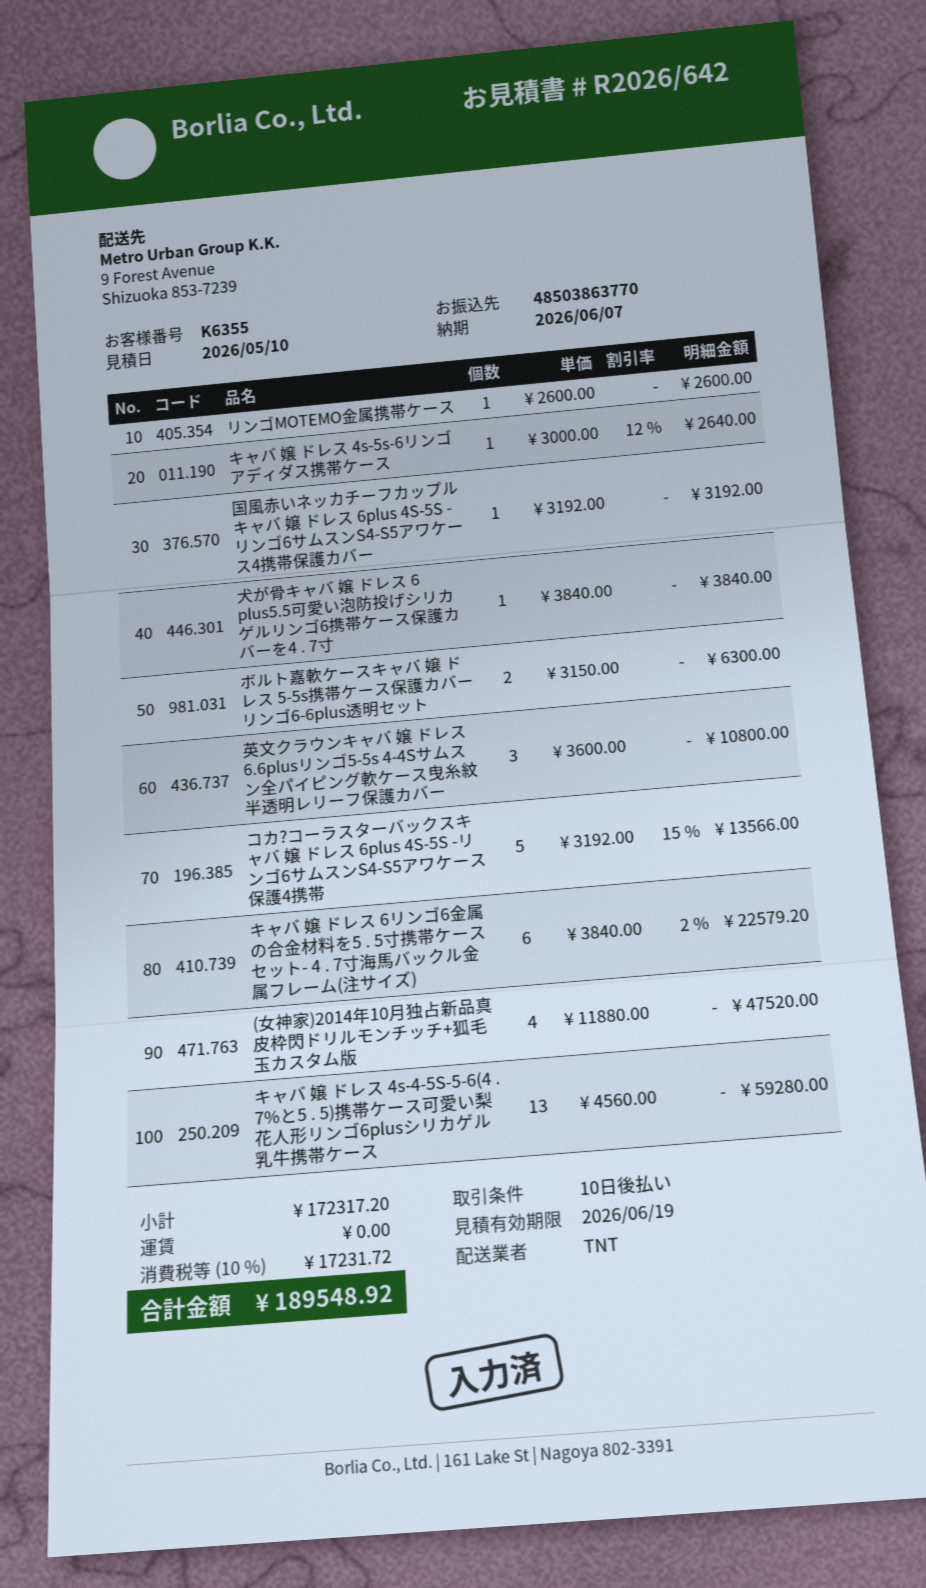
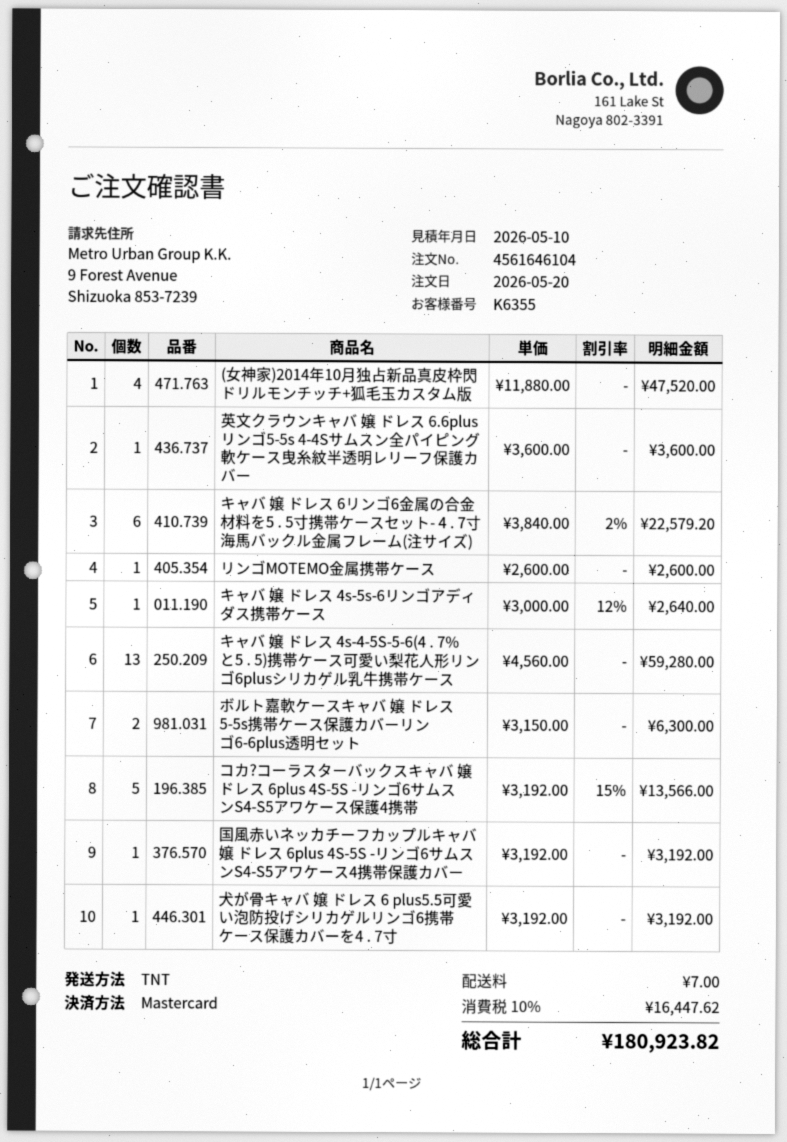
犬が骨キャバ 嬢 ドレス 6 plus5.5可愛い泡防投げシリカゲルリンゴ6携帯ケース保護カバーを4 . 7寸: 1 x 3840.00 = 3840.00 -> 1 x 3192.00 = 3192.00
英文クラウンキャバ 嬢 ドレス 6.6plusリンゴ5-5s 4-4Sサムスン全パイピング軟ケース曳糸紋半透明レリーフ保護カバー: 3 x 3600.00 = 10800.00 -> 1 x 3600.00 = 3600.00
shipping: 0.00 -> 7.00
tax: 10% = 17231.72 -> 10% = 16447.62
total: 189548.92 -> 180923.82

